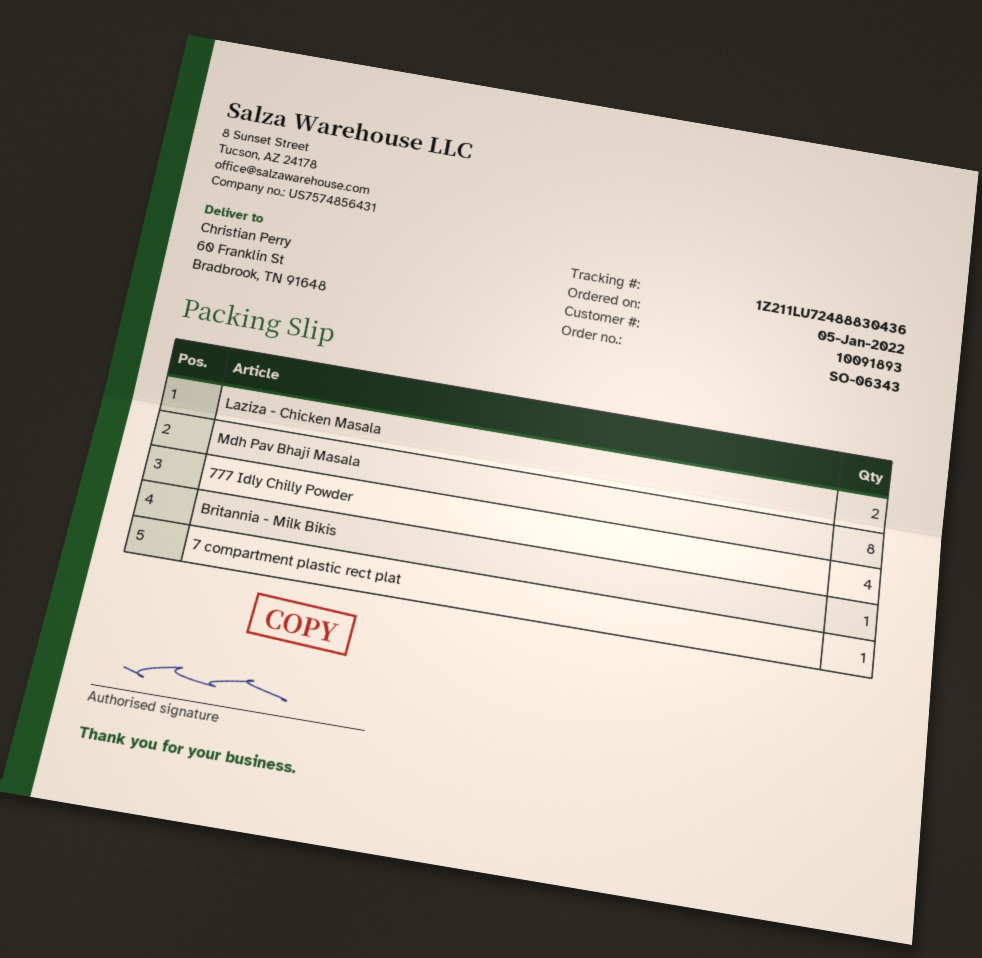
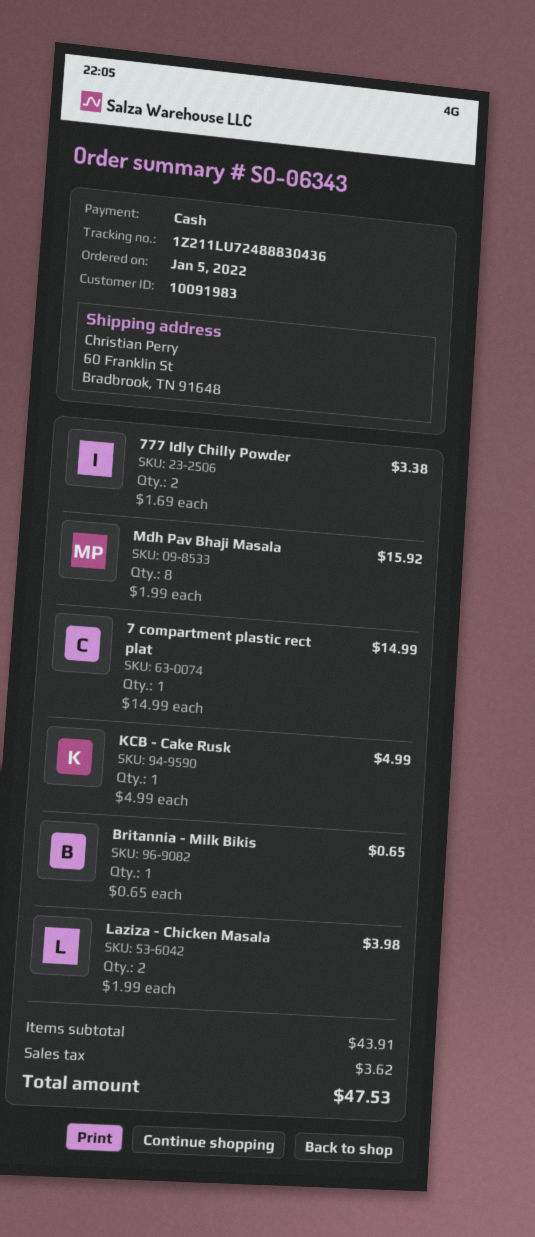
customer number: 10091893 -> 10091983
777 Idly Chilly Powder: 4 -> 2
KCB - Cake Rusk: none -> 1

